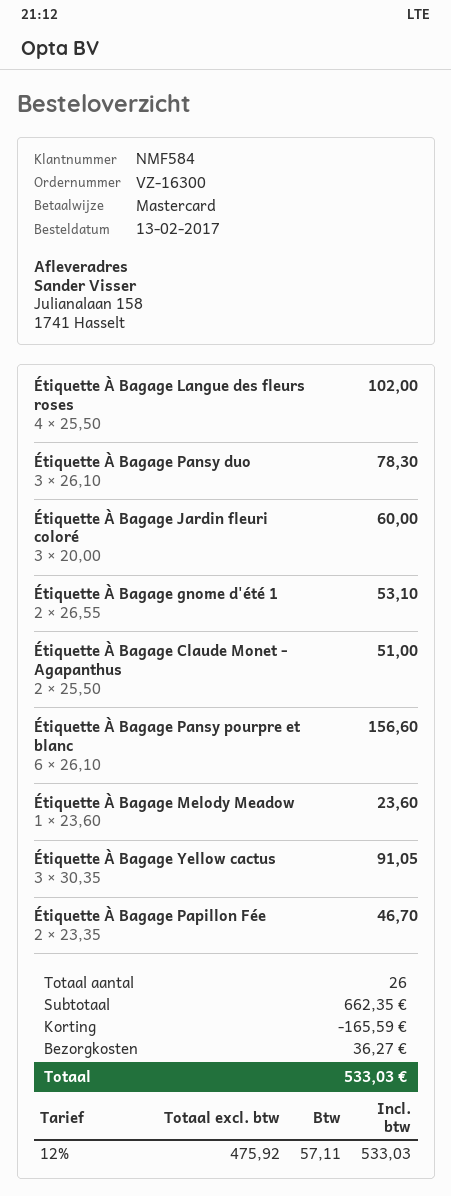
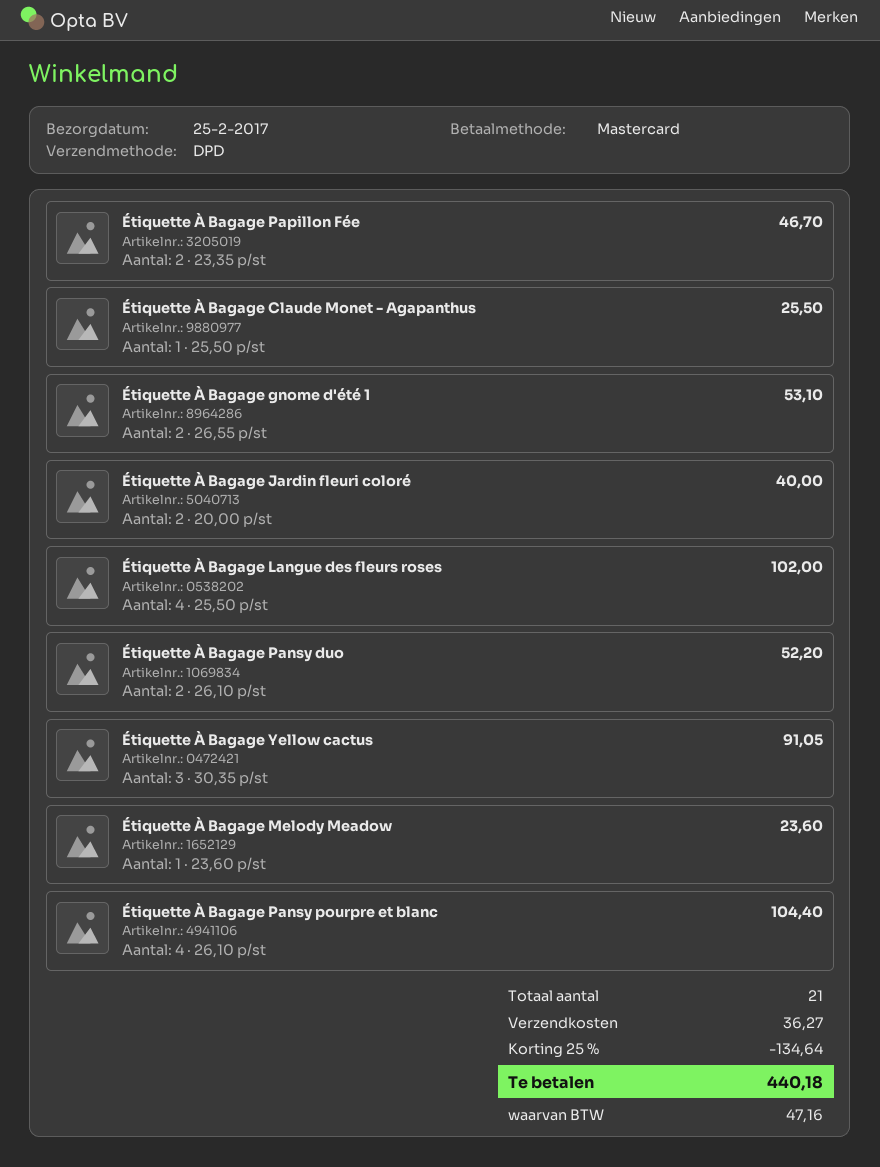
Étiquette À Bagage Pansy duo: 3 x 26.10 = 78.30 -> 2 x 26.10 = 52.20
Étiquette À Bagage Jardin fleuri coloré: 3 x 20.00 = 60.00 -> 2 x 20.00 = 40.00
Étiquette À Bagage Claude Monet - Agapanthus: 2 x 25.50 = 51.00 -> 1 x 25.50 = 25.50
Étiquette À Bagage Pansy pourpre et blanc: 6 x 26.10 = 156.60 -> 4 x 26.10 = 104.40
total quantity: 26 -> 21
discount: 165.59 -> 134.64
tax: 57.11 -> 47.16
total: 533.03 -> 440.18

